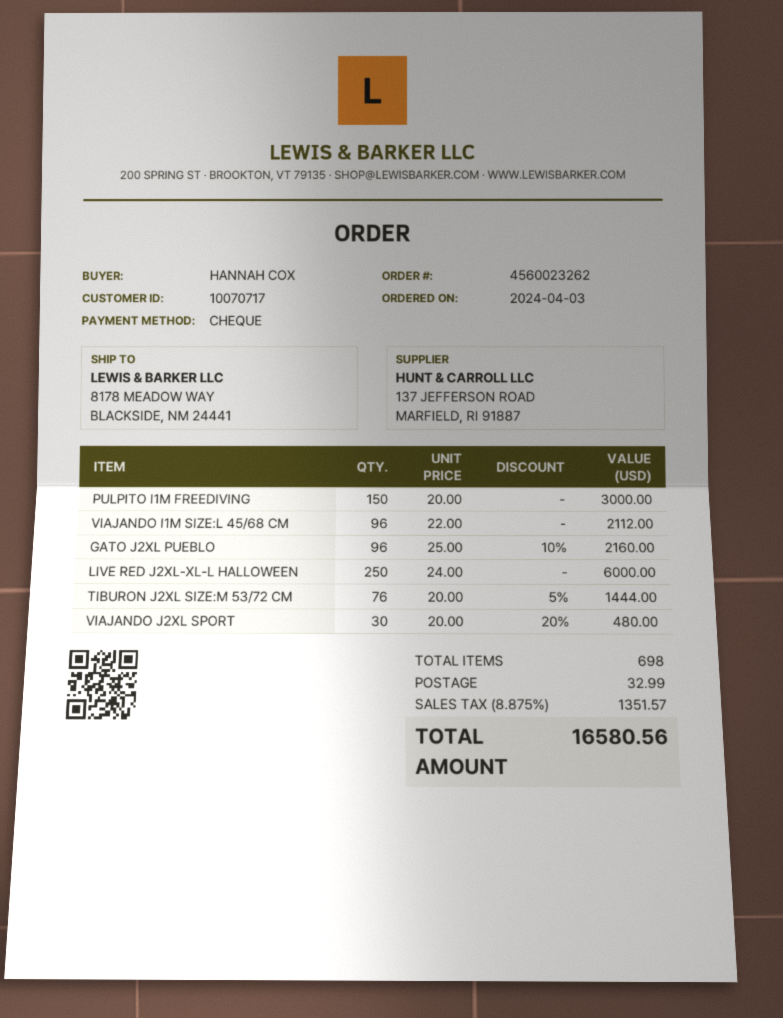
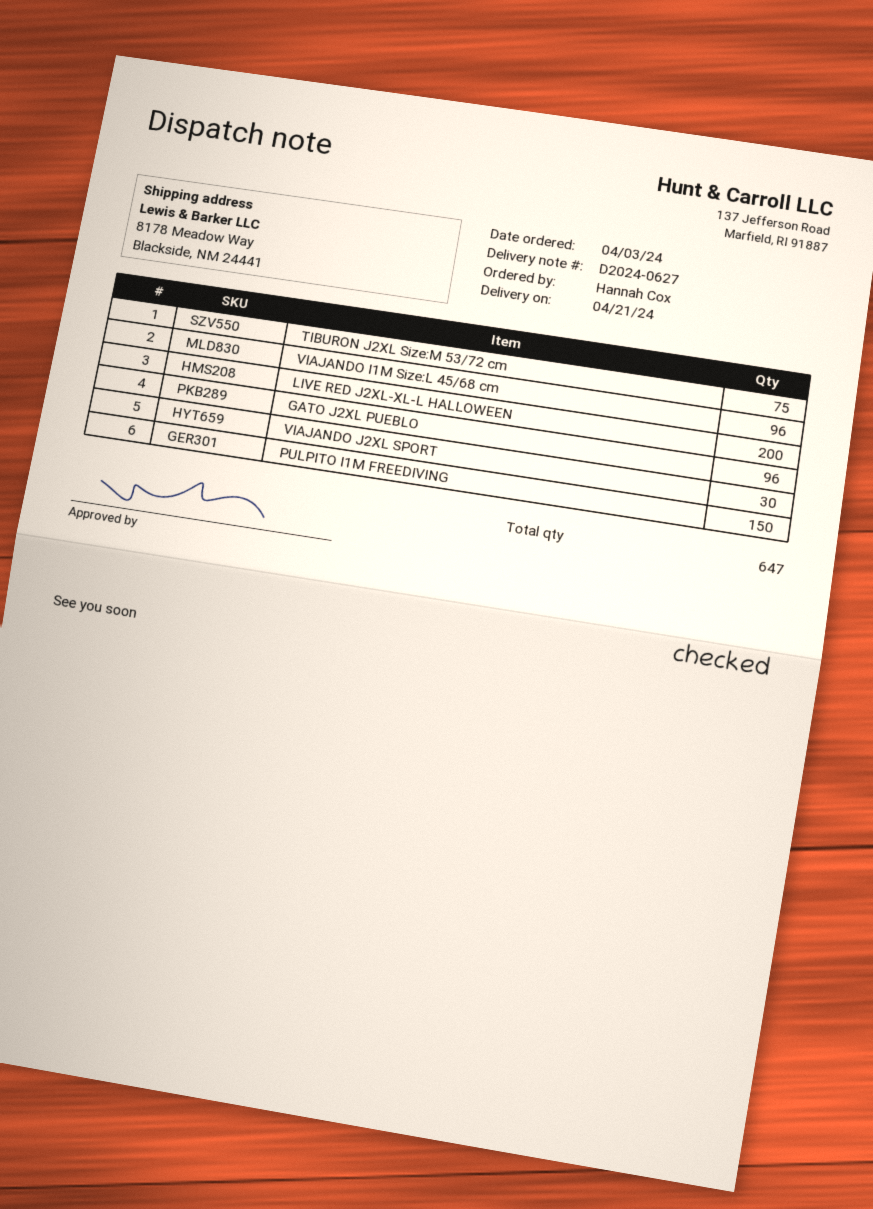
LIVE RED J2XL-XL-L HALLOWEEN: 250 -> 200
TIBURON J2XL SIZE:M 53/72 CM: 76 -> 75
total quantity: 698 -> 647

